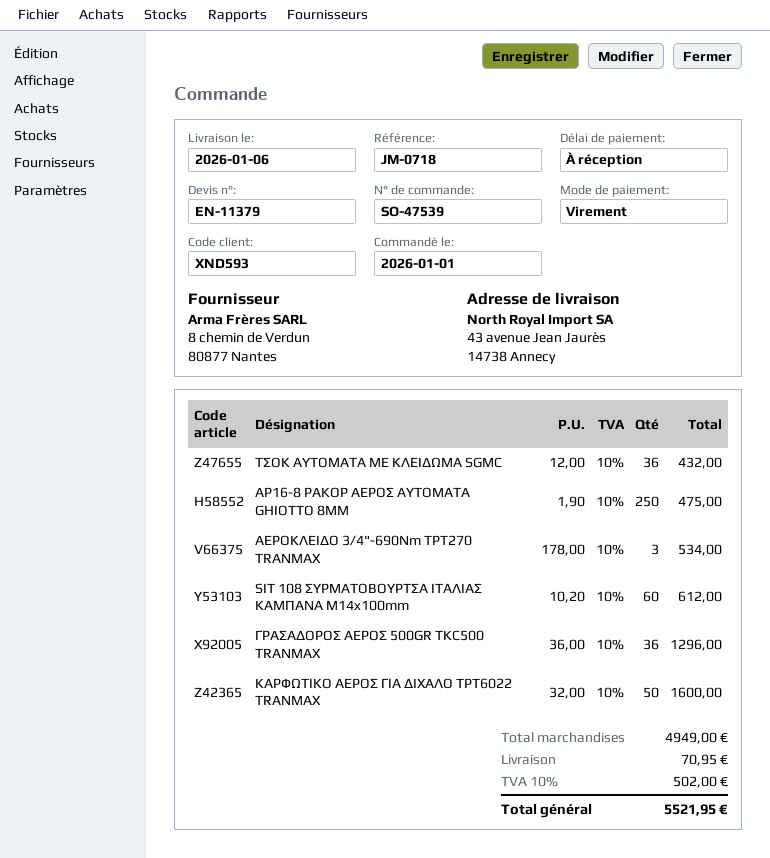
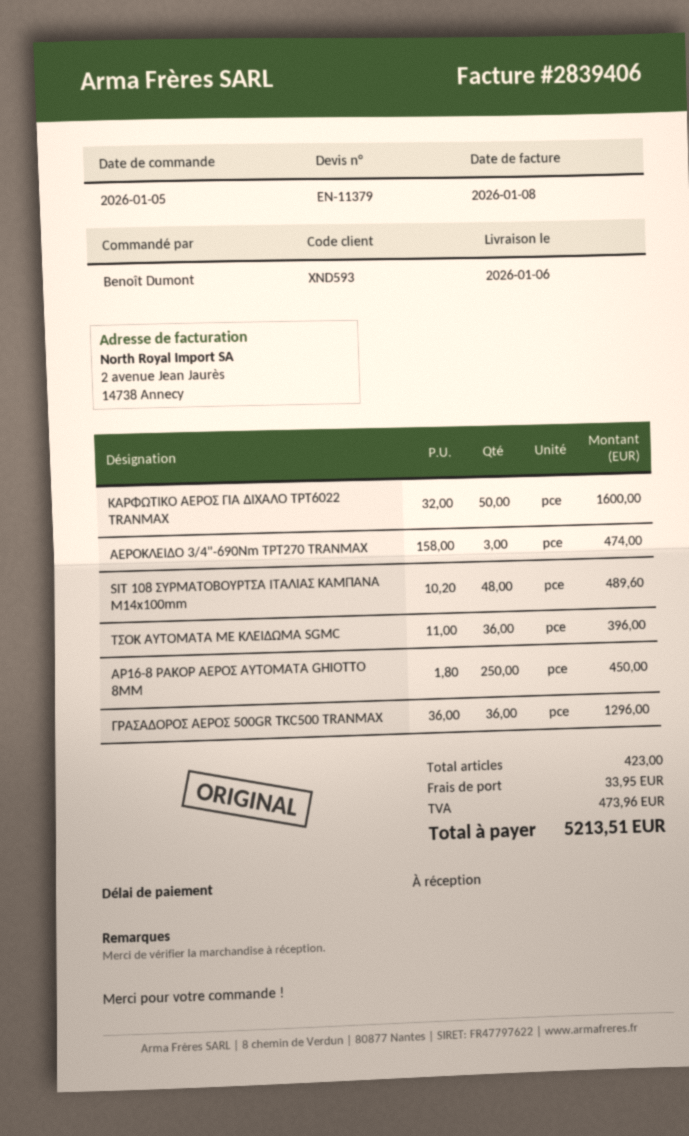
order date: 2026-01-01 -> 2026-01-05
ΤΣΟΚ ΑΥΤΟΜΑΤΑ ΜΕ ΚΛΕΙΔΩΜΑ SGMC: 36 x 12.00 = 432.00 -> 36 x 11.00 = 396.00
AP16-8 ΡΑΚΟΡ ΑΕΡΟΣ ΑΥΤΟΜΑΤΑ GHIOTTO 8MM: 250 x 1.90 = 475.00 -> 250 x 1.80 = 450.00
ΑΕΡΟΚΛΕΙΔΟ 3/4"-690Νm TPT270 TRANMAX: 3 x 178.00 = 534.00 -> 3 x 158.00 = 474.00
SIT 108 ΣΥΡΜΑΤΟΒΟΥΡΤΣΑ ΙΤΑΛΙΑΣ ΚΑΜΠΑΝΑ Μ14x100mm: 60 x 10.20 = 612.00 -> 48 x 10.20 = 489.60
shipping: 70.95 -> 33.95
tax: 502.00 -> 473.96
total: 5521.95 -> 5213.51

